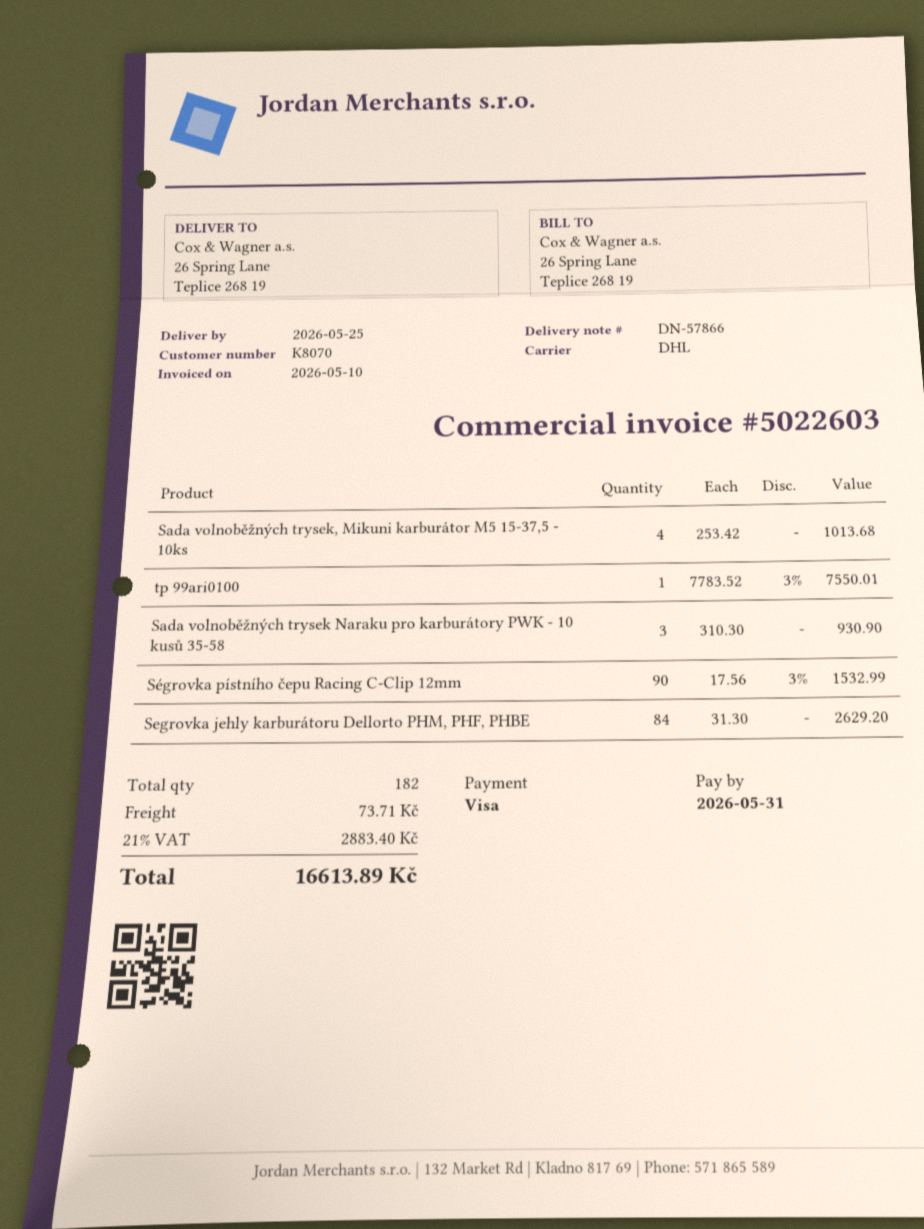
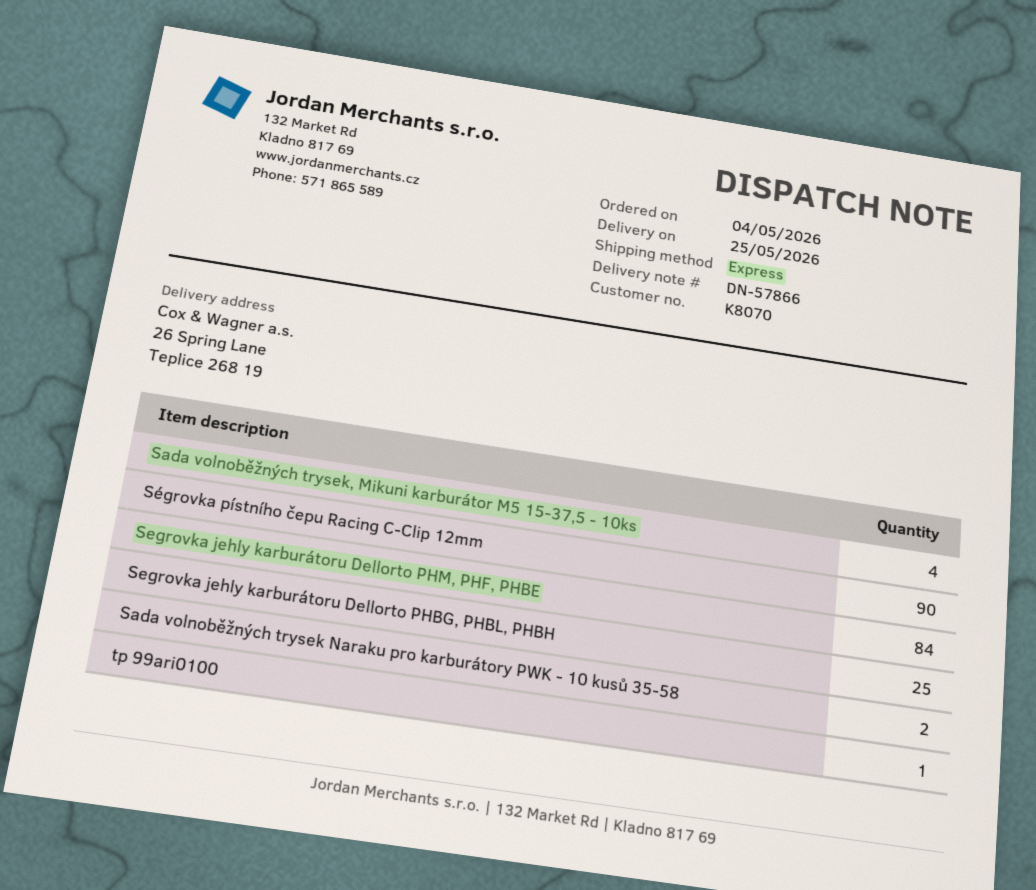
shipping method: DHL -> express
Sada volnoběžných trysek Naraku pro karburátory PWK - 10 kusů 35-58: 3 -> 2
Segrovka jehly karburátoru Dellorto PHBG, PHBL, PHBH: none -> 25

